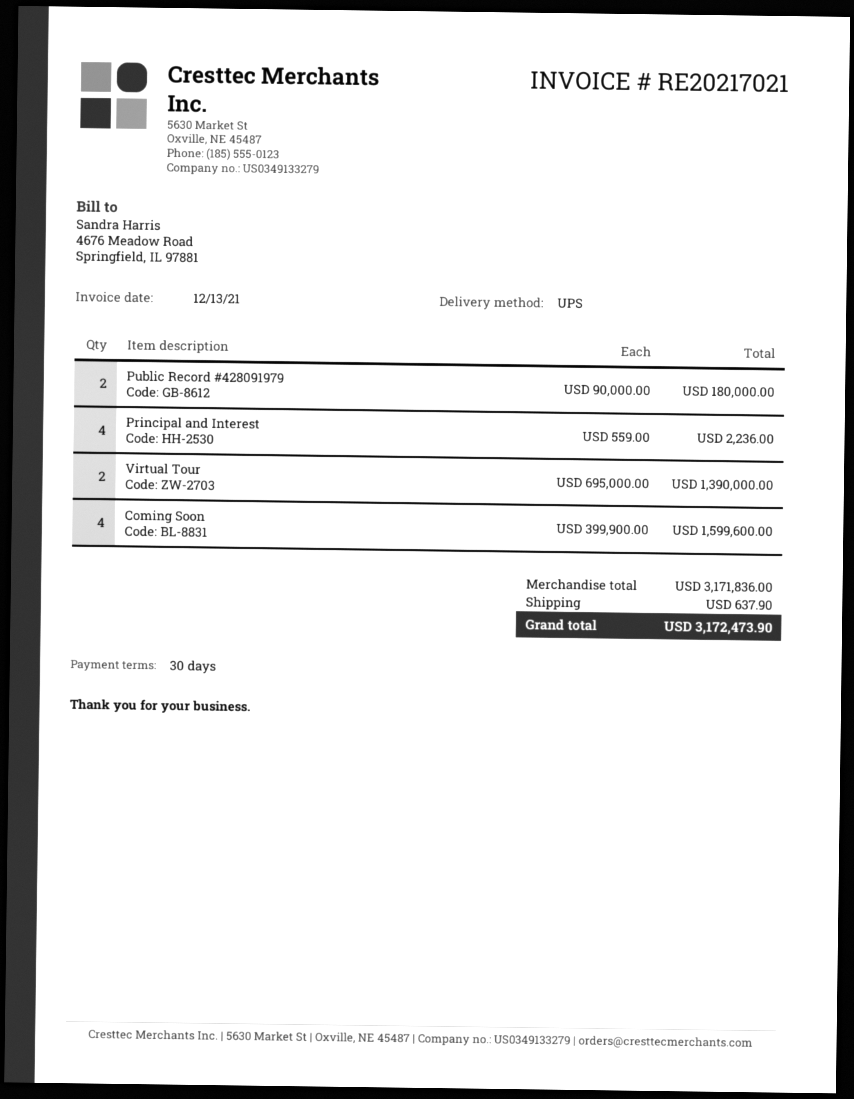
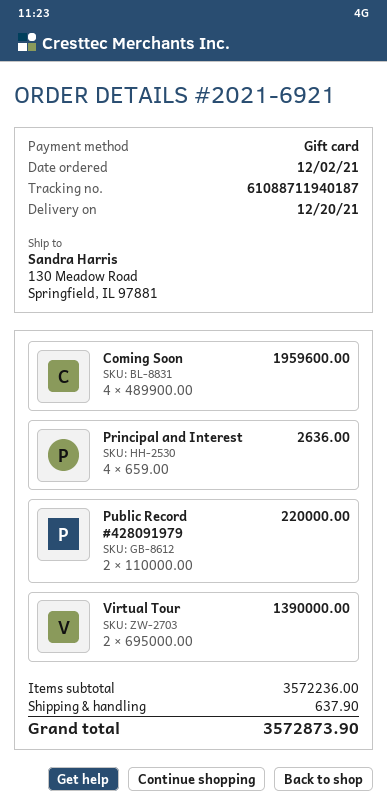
Public Record #428091979: 2 x 90000.00 = 180000.00 -> 2 x 110000.00 = 220000.00
Principal and Interest: 4 x 559.00 = 2236.00 -> 4 x 659.00 = 2636.00
Coming Soon: 4 x 399900.00 = 1599600.00 -> 4 x 489900.00 = 1959600.00
subtotal: 3171836.00 -> 3572236.00
total: 3172473.90 -> 3572873.90

